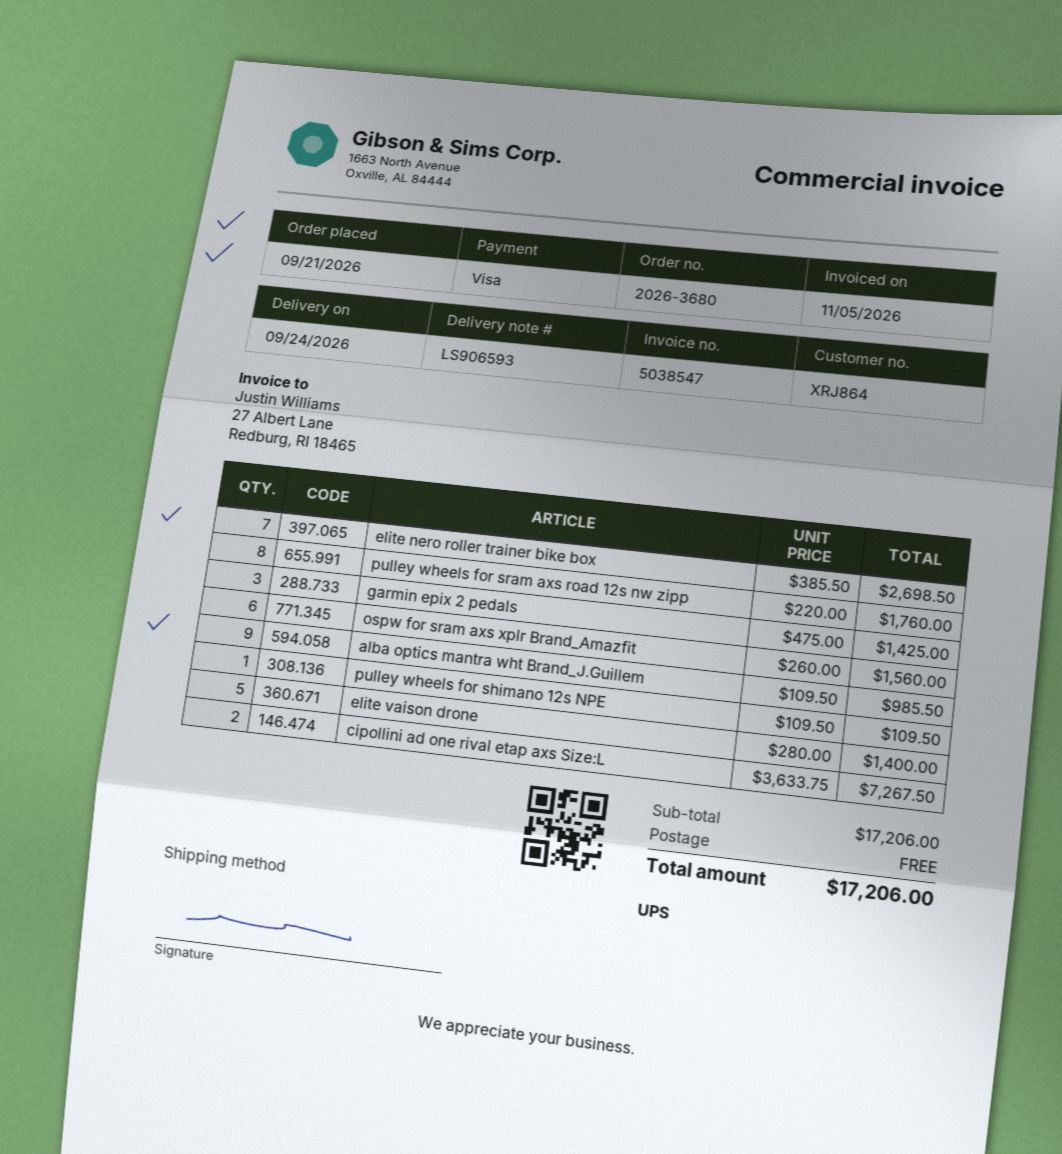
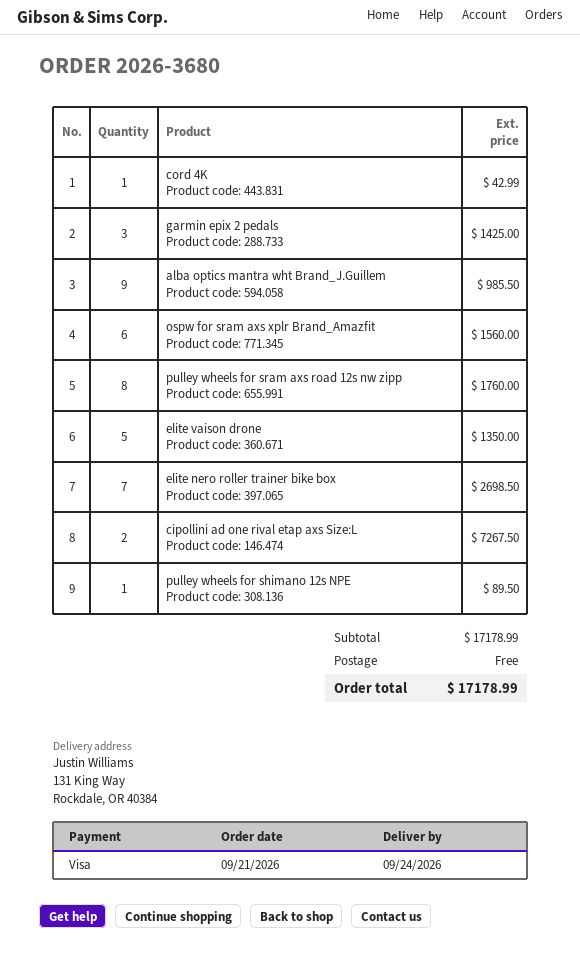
pulley wheels for shimano 12s NPE: 1 for 109.50 -> 1 for 89.50
elite vaison drone: 5 for 1400.00 -> 5 for 1350.00
cord 4K: none -> 1 for 42.99
subtotal: 17206.00 -> 17178.99
total: 17206.00 -> 17178.99

